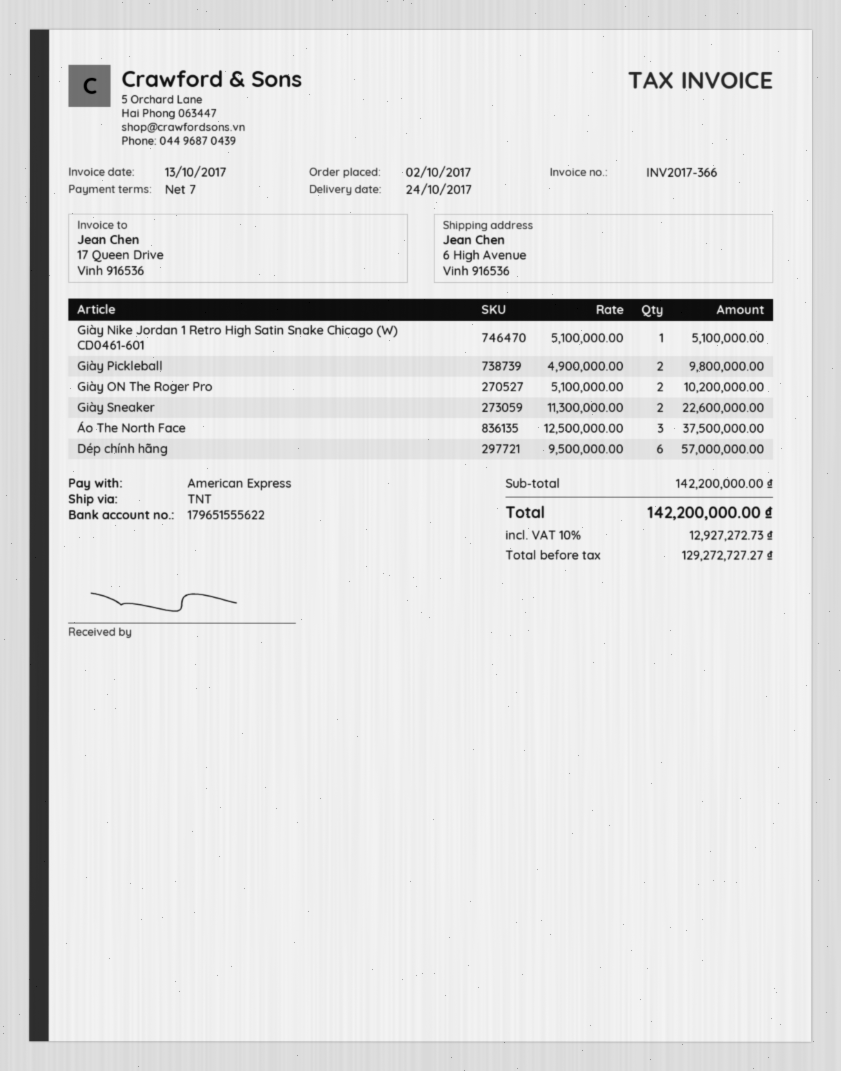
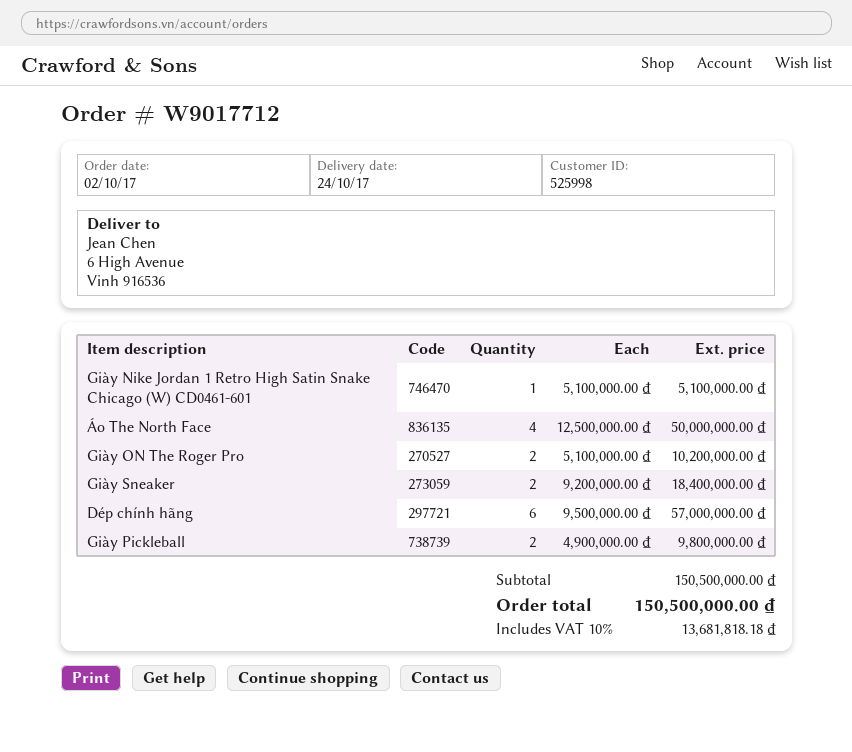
Giày Sneaker: 2 x 11300000.00 = 22600000.00 -> 2 x 9200000.00 = 18400000.00
Áo The North Face: 3 x 12500000.00 = 37500000.00 -> 4 x 12500000.00 = 50000000.00
subtotal: 142200000.00 -> 150500000.00
tax: 10% = 12927272.73 -> 10% = 13681818.18
total: 142200000.00 -> 150500000.00

